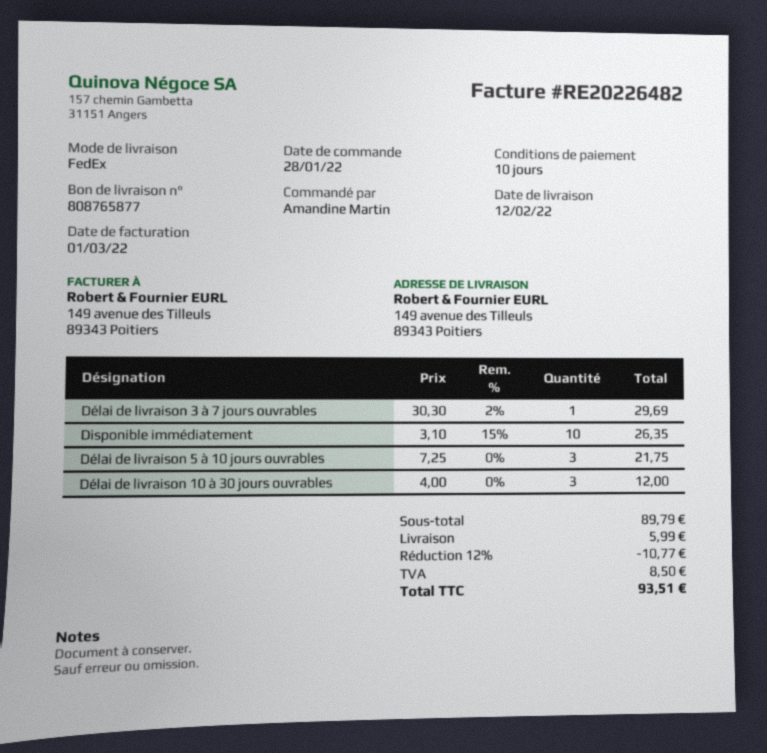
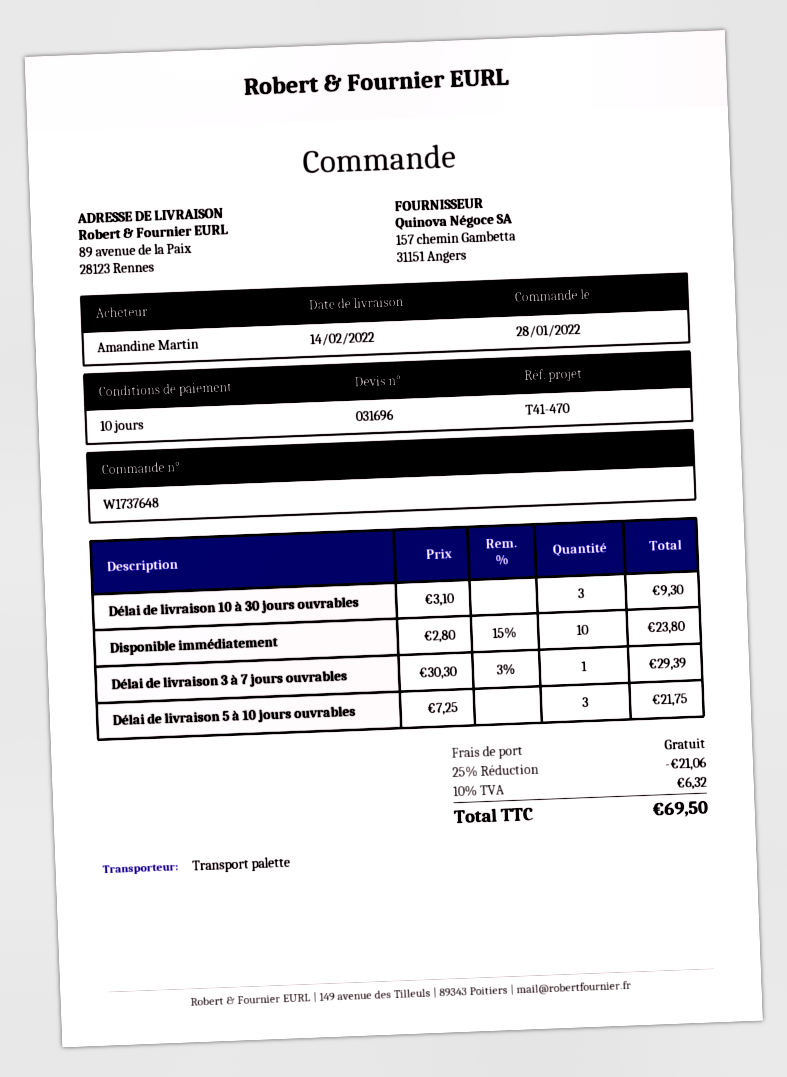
delivery date: 2022-02-12 -> 2022-02-14
shipping method: FedEx -> pallet freight
ship to: 149 avenue des Tilleuls, 89343 Poitiers -> 89 avenue de la Paix, 28123 Rennes
Délai de livraison 3 à 7 jours ouvrables: 1 x 30.30 - 2% = 29.69 -> 1 x 30.30 - 3% = 29.39
Disponible immédiatement: 10 x 3.10 - 15% = 26.35 -> 10 x 2.80 - 15% = 23.80
Délai de livraison 10 à 30 jours ouvrables: 3 x 4.00 = 12.00 -> 3 x 3.10 = 9.30
discount: 12% = 10.77 -> 25% = 21.06
shipping: 5.99 -> 0.00
tax: 8.50 -> 6.32
total: 93.51 -> 69.50

